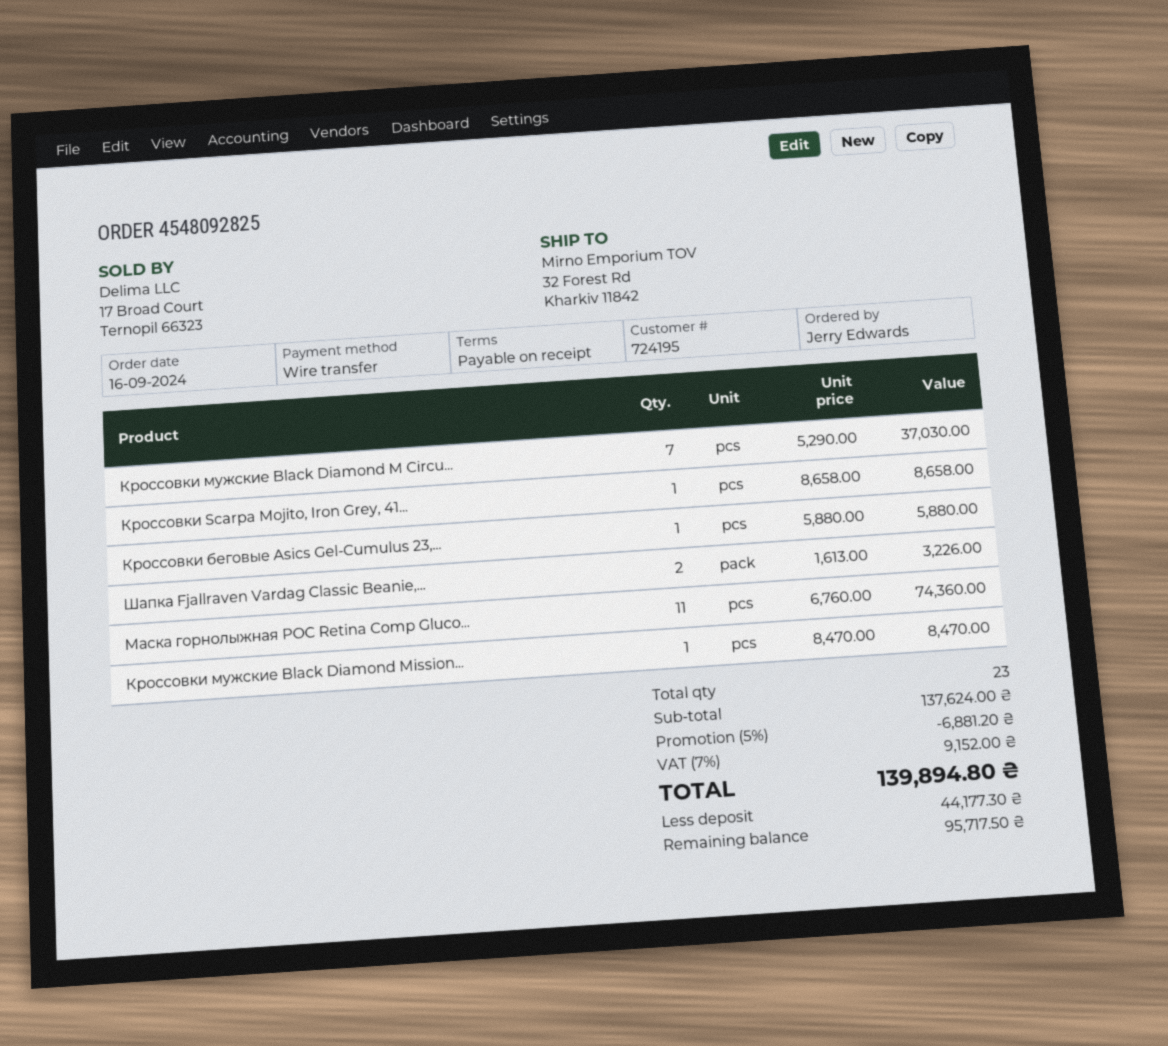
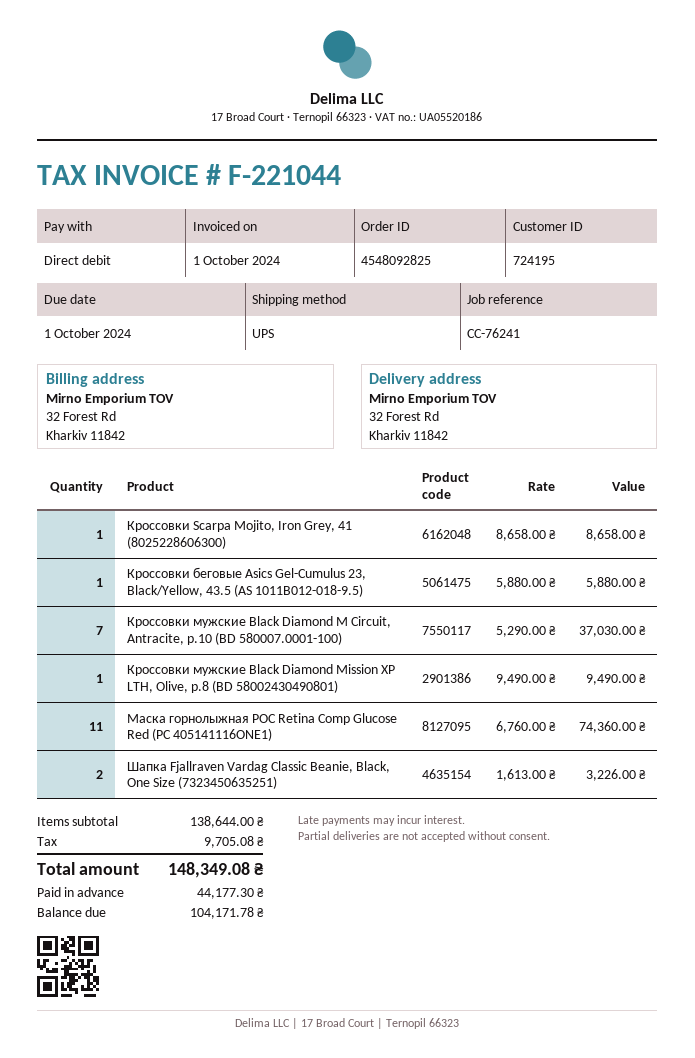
payment method: bank transfer -> direct debit
Кроссовки мужские Black Diamond Mission...: 1 x 8470.00 = 8470.00 -> 1 x 9490.00 = 9490.00
subtotal: 137624.00 -> 138644.00
discount: 5% = 6881.20 -> none
tax: 9152.00 -> 9705.08
total: 139894.80 -> 148349.08
balance: 95717.50 -> 104171.78

